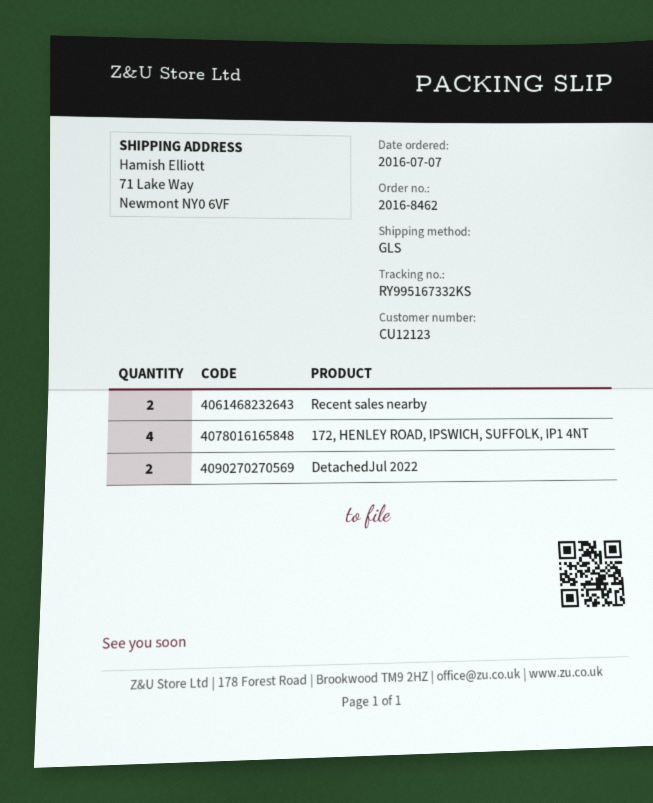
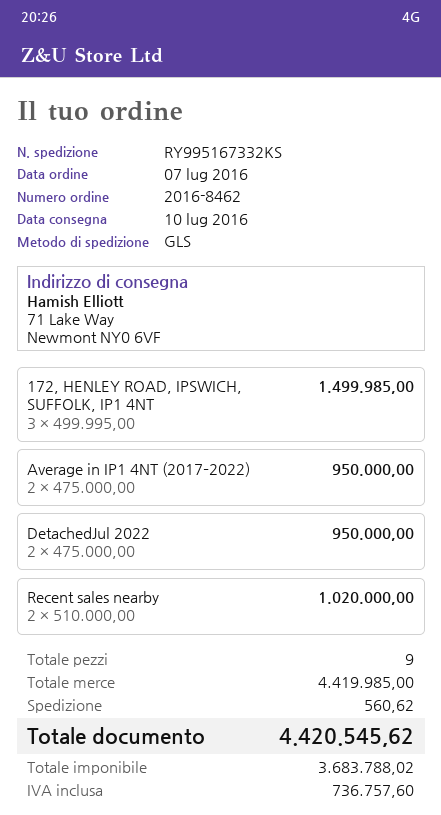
172, HENLEY ROAD, IPSWICH, SUFFOLK, IP1 4NT: 4 -> 3
Average in IP1 4NT (2017–2022): none -> 2

